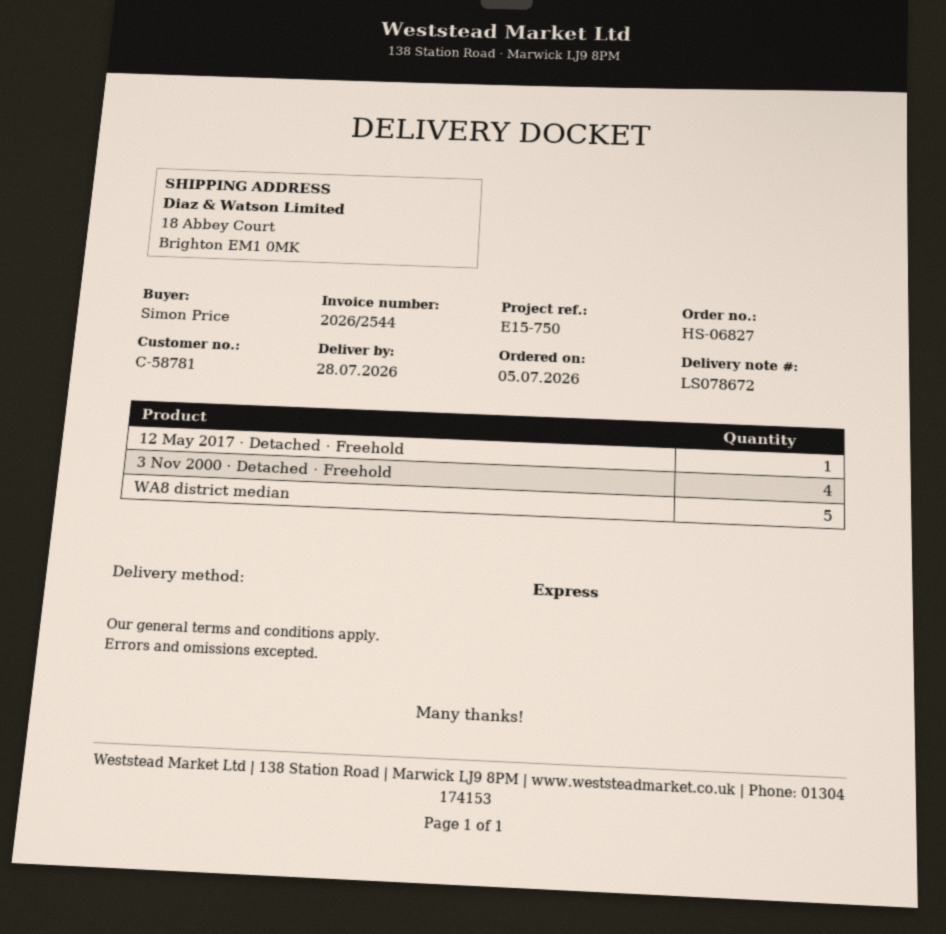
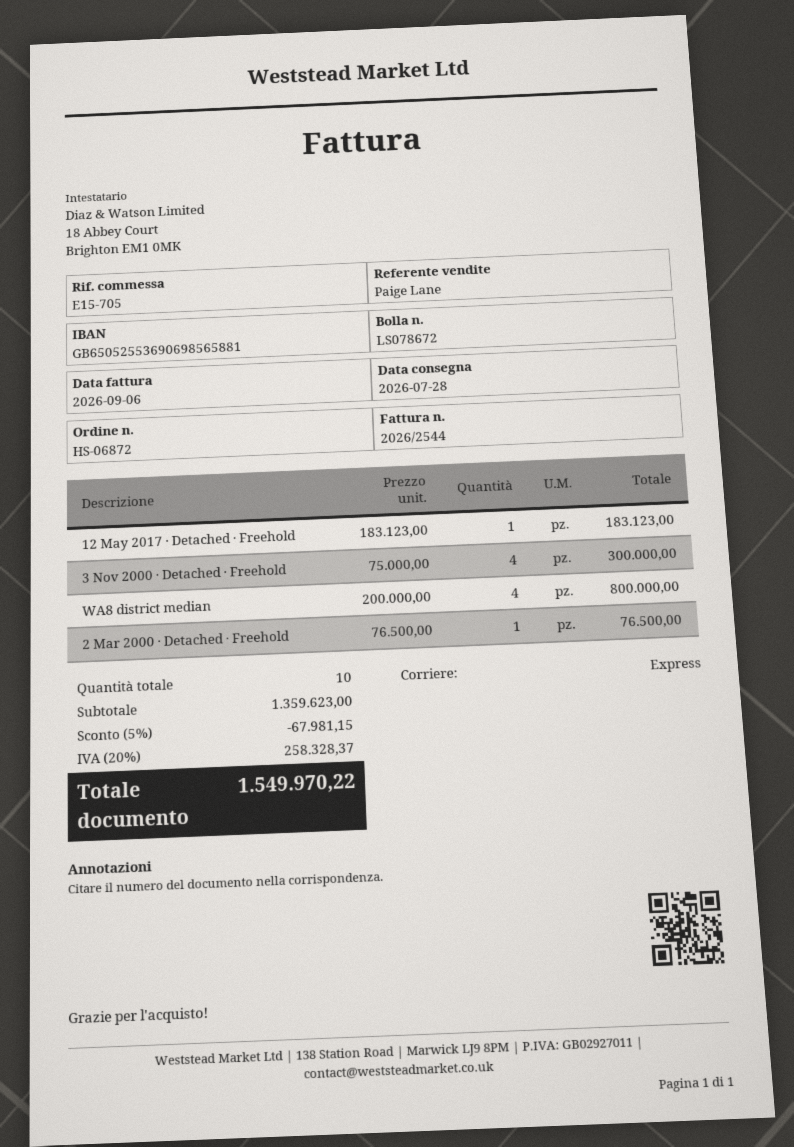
order number: HS-06827 -> HS-06872
reference: E15-750 -> E15-705
WA8 district median: 5 -> 4
2 Mar 2000 · Detached · Freehold: none -> 1

